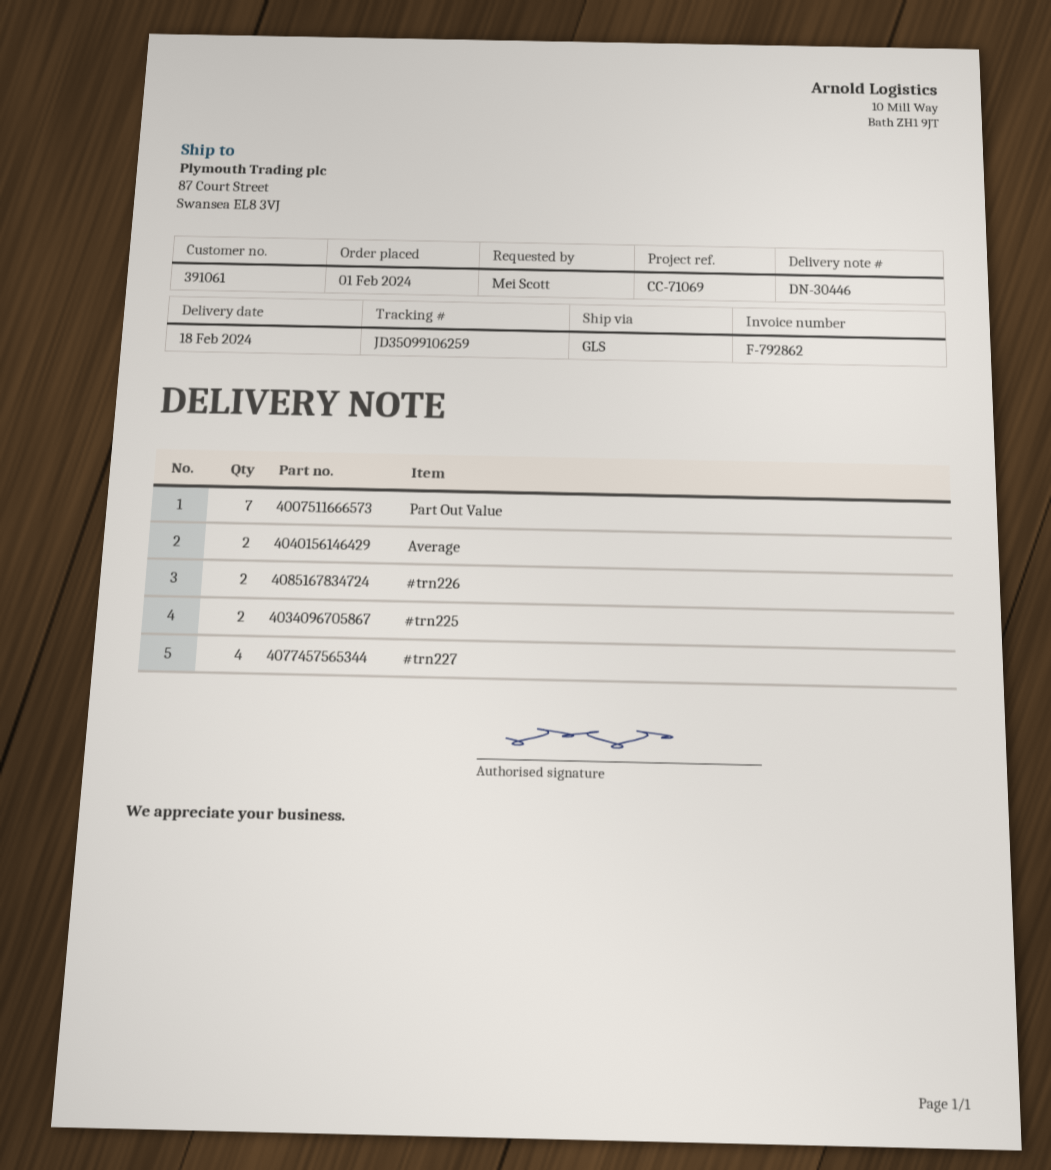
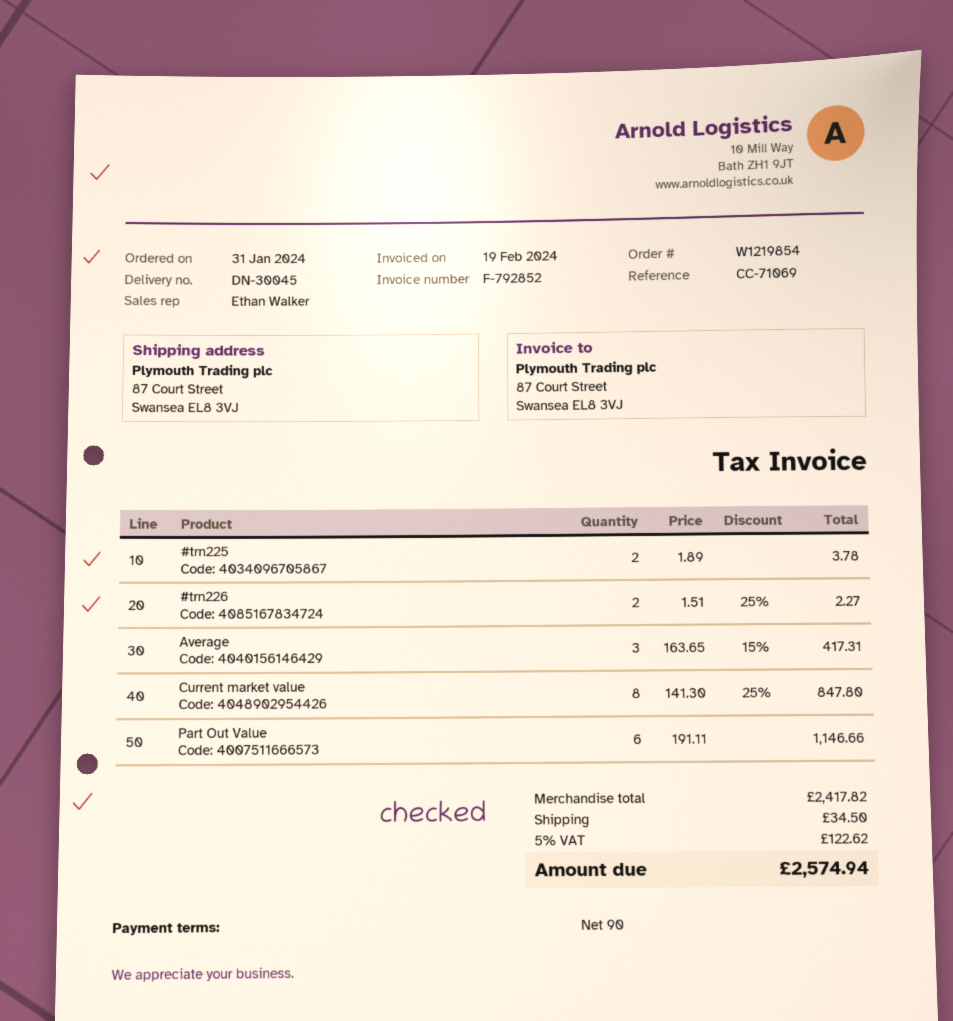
order date: 2024-02-01 -> 2024-01-31
delivery note number: DN-30446 -> DN-30045
invoice number: F-792862 -> F-792852
Part Out Value: 7 -> 6
Average: 2 -> 3
#trn227: 4 -> none
Current market value: none -> 8

